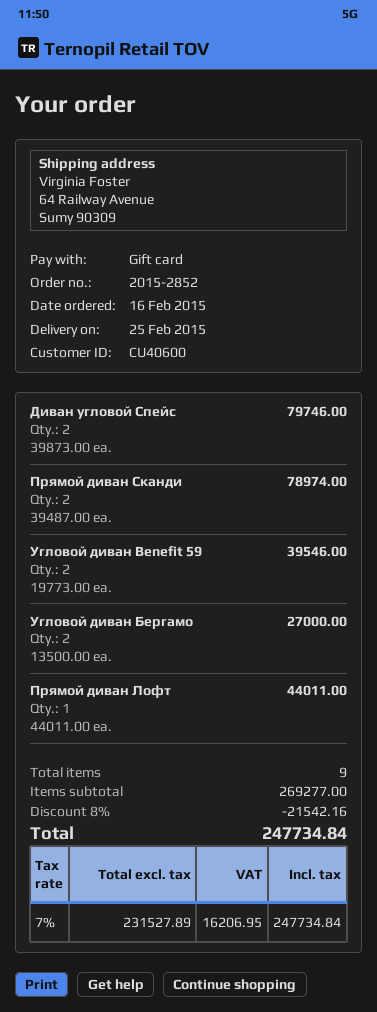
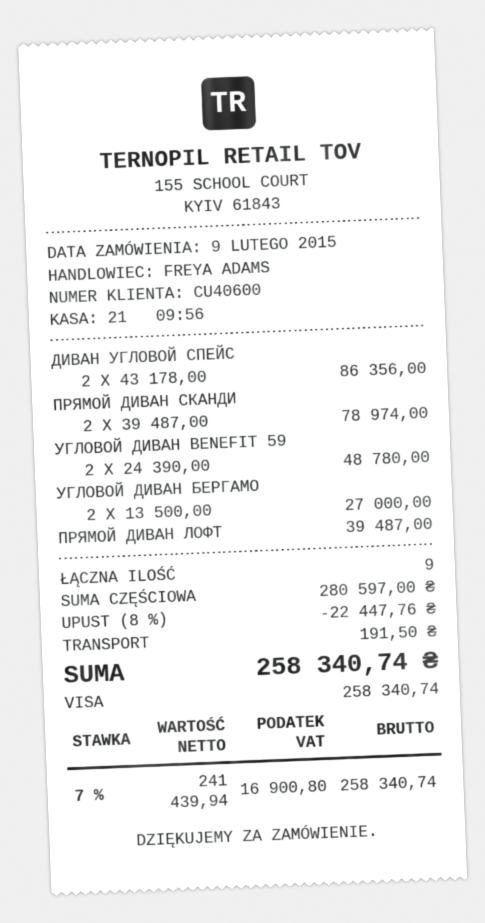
order date: 2015-02-16 -> 2015-02-09
payment method: gift card -> Visa
Диван угловой Спейс: 2 x 39873.00 = 79746.00 -> 2 x 43178.00 = 86356.00
Угловой диван Benefit 59: 2 x 19773.00 = 39546.00 -> 2 x 24390.00 = 48780.00
Прямой диван Лофт: 1 x 44011.00 = 44011.00 -> 1 x 39487.00 = 39487.00
subtotal: 269277.00 -> 280597.00
discount: 8% = 21542.16 -> 8% = 22447.76
shipping: none -> 191.50
net: 231527.89 -> 241439.94
tax: 7% = 16206.95 -> 7% = 16900.80
total: 247734.84 -> 258340.74

